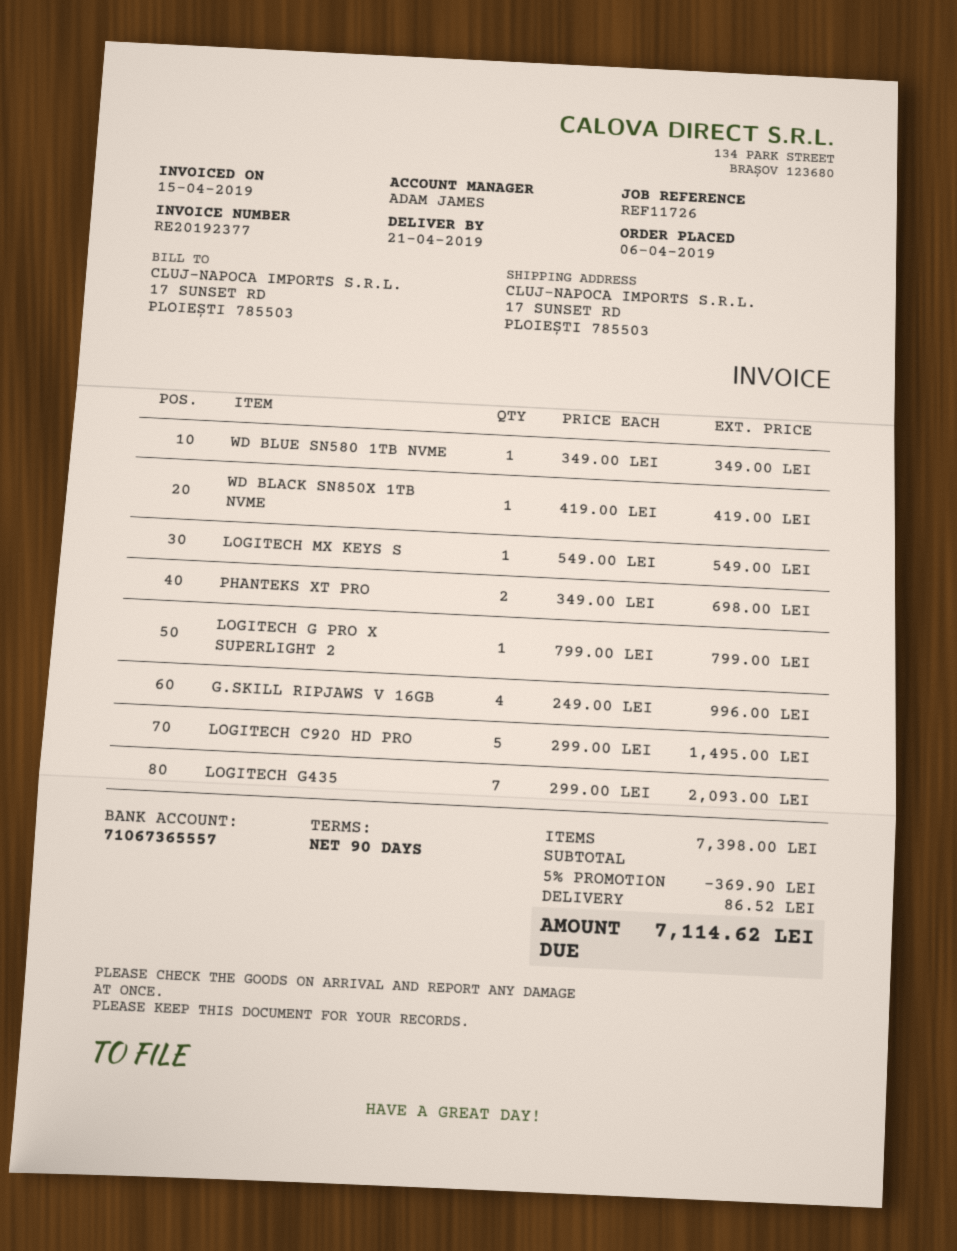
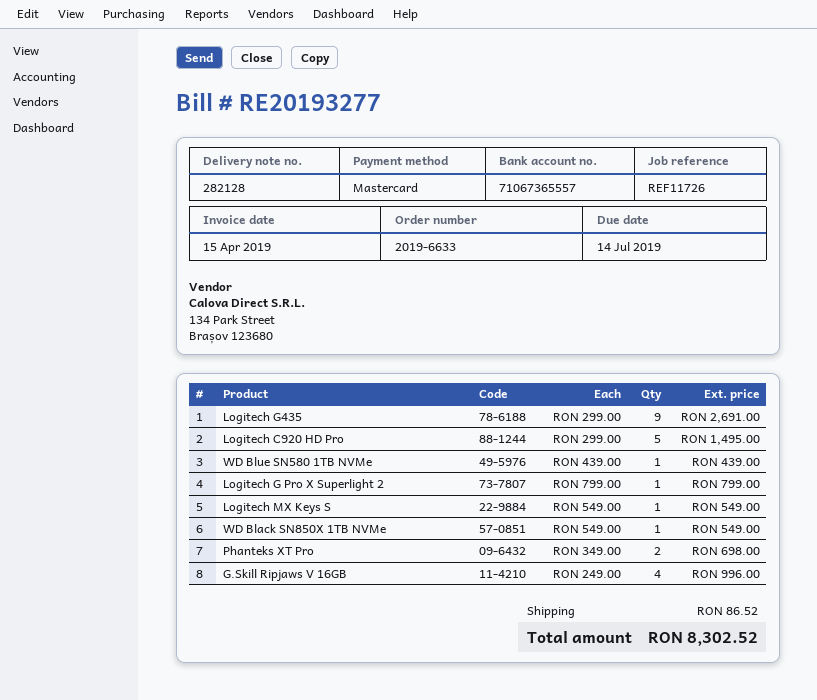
invoice number: RE20192377 -> RE20193277
WD BLUE SN580 1TB NVME: 1 x 349.00 = 349.00 -> 1 x 439.00 = 439.00
WD BLACK SN850X 1TB NVME: 1 x 419.00 = 419.00 -> 1 x 549.00 = 549.00
LOGITECH G435: 7 x 299.00 = 2093.00 -> 9 x 299.00 = 2691.00
discount: 5% = 369.90 -> none
total: 7114.62 -> 8302.52

